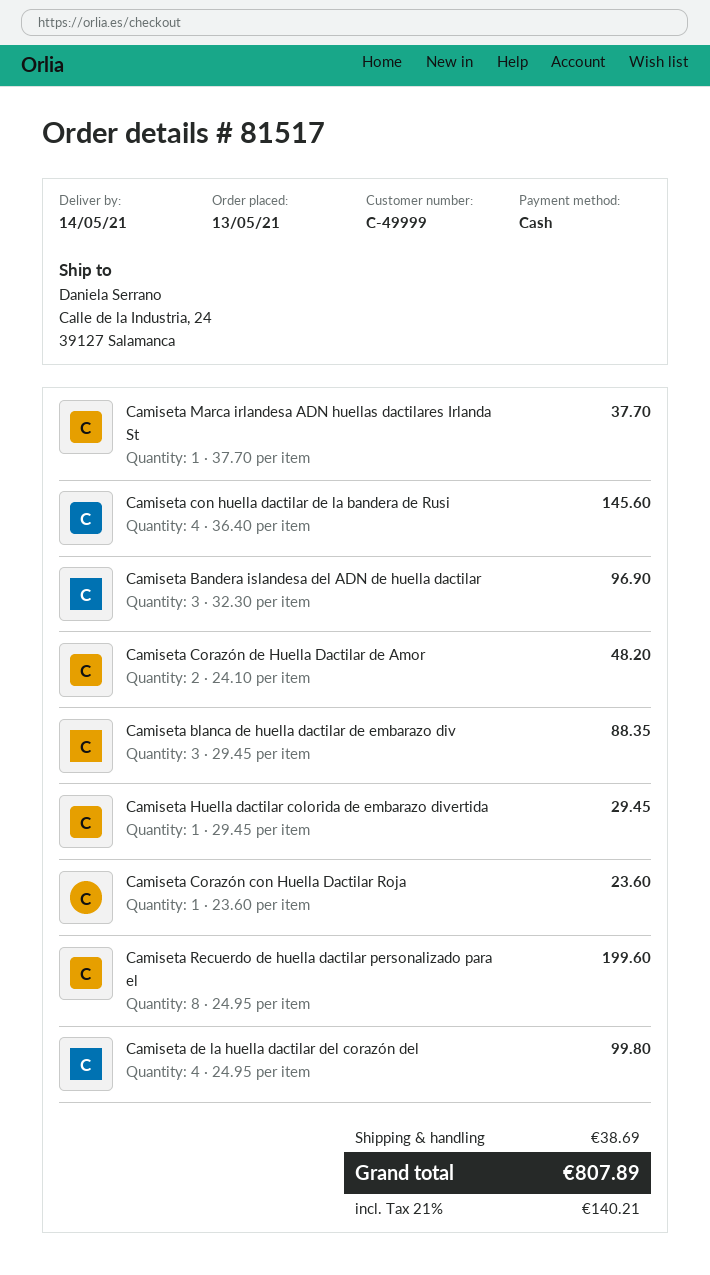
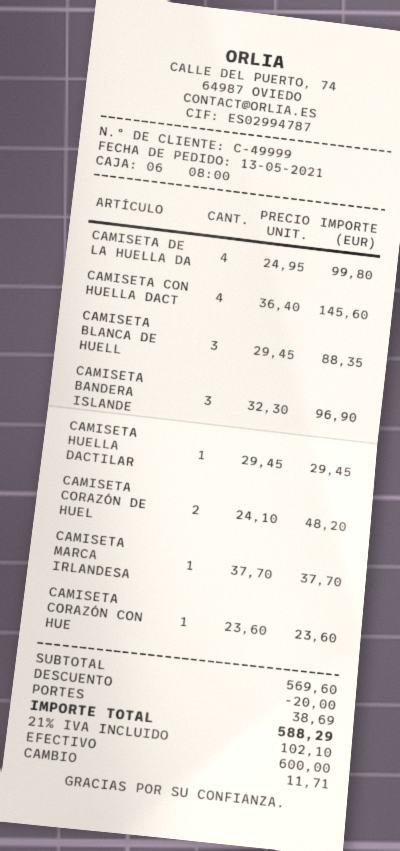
Camiseta Recuerdo de huella dactilar personalizado para el: 8 x 24.95 = 199.60 -> none
discount: none -> 20.00
tax: 21% = 140.21 -> 21% = 102.10
total: 807.89 -> 588.29

